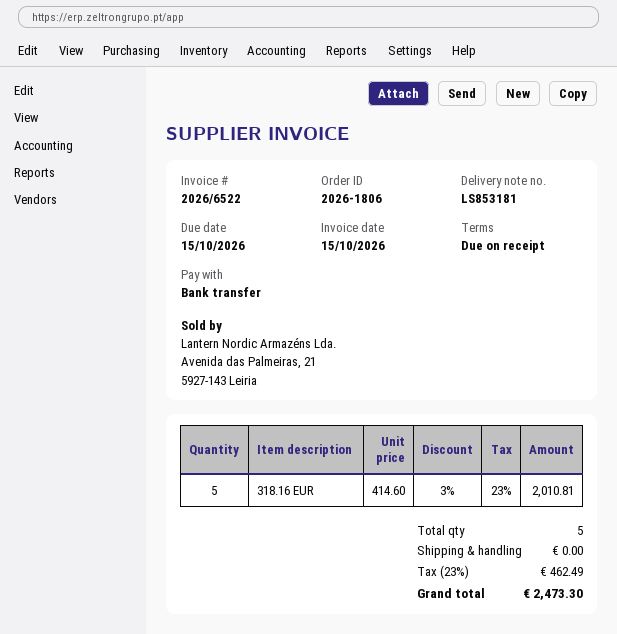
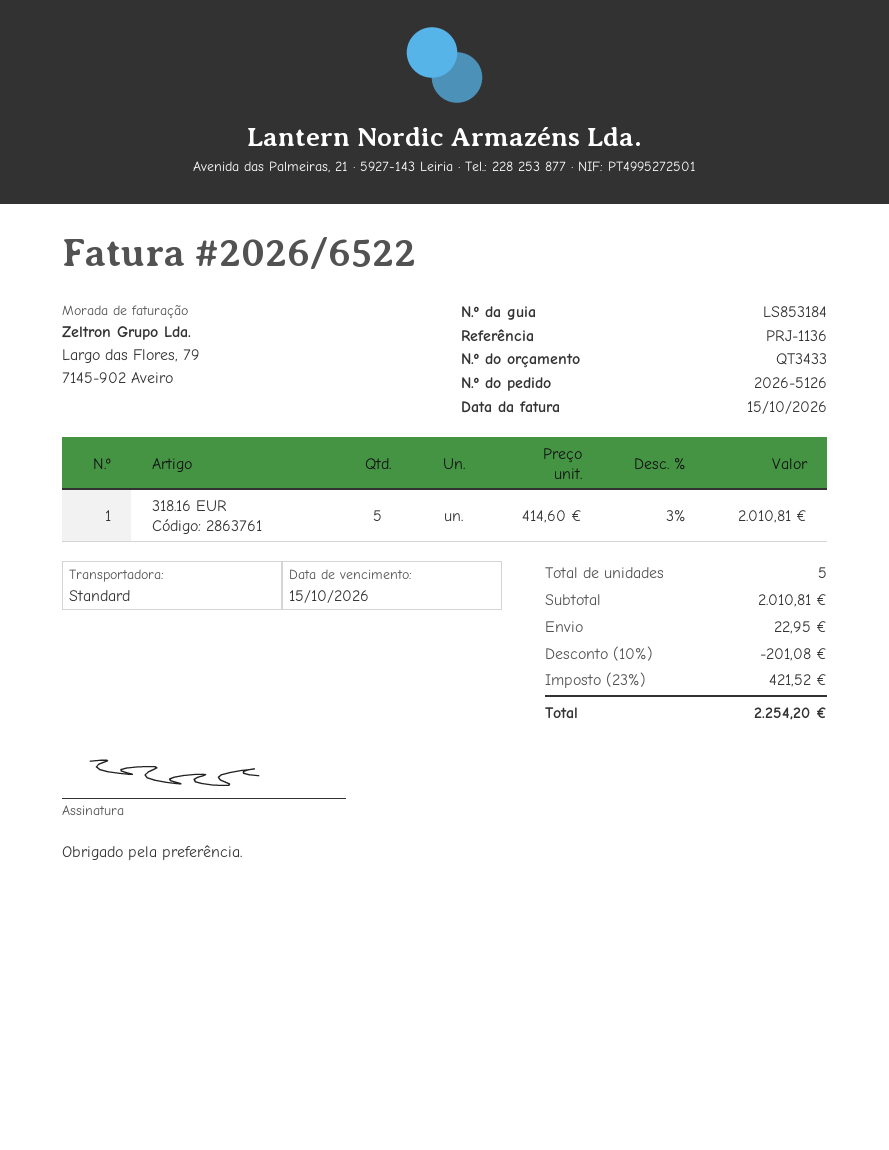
order number: 2026-1806 -> 2026-5126
delivery note number: LS853181 -> LS853184
discount: none -> 10% = 201.08
shipping: 0.00 -> 22.95
tax: 23% = 462.49 -> 23% = 421.52
total: 2473.30 -> 2254.20

